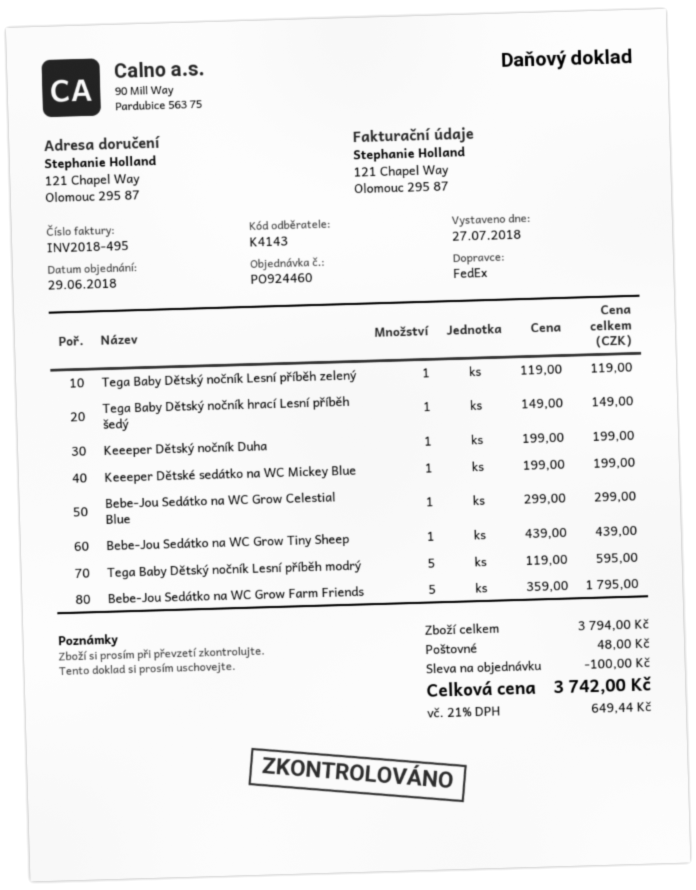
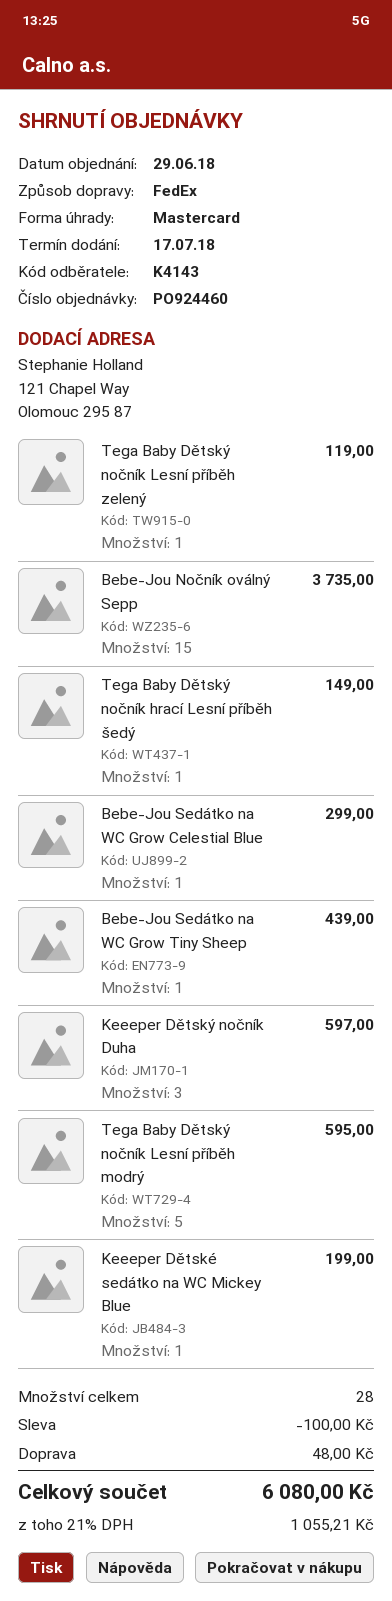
Keeeper Dětský nočník Duha: 1 for 199.00 -> 3 for 597.00
Bebe-Jou Sedátko na WC Grow Farm Friends: 5 for 1795.00 -> none
Bebe-Jou Nočník oválný Sepp: none -> 15 for 3735.00
tax: 21% = 649.44 -> 21% = 1055.21
total: 3742.00 -> 6080.00

